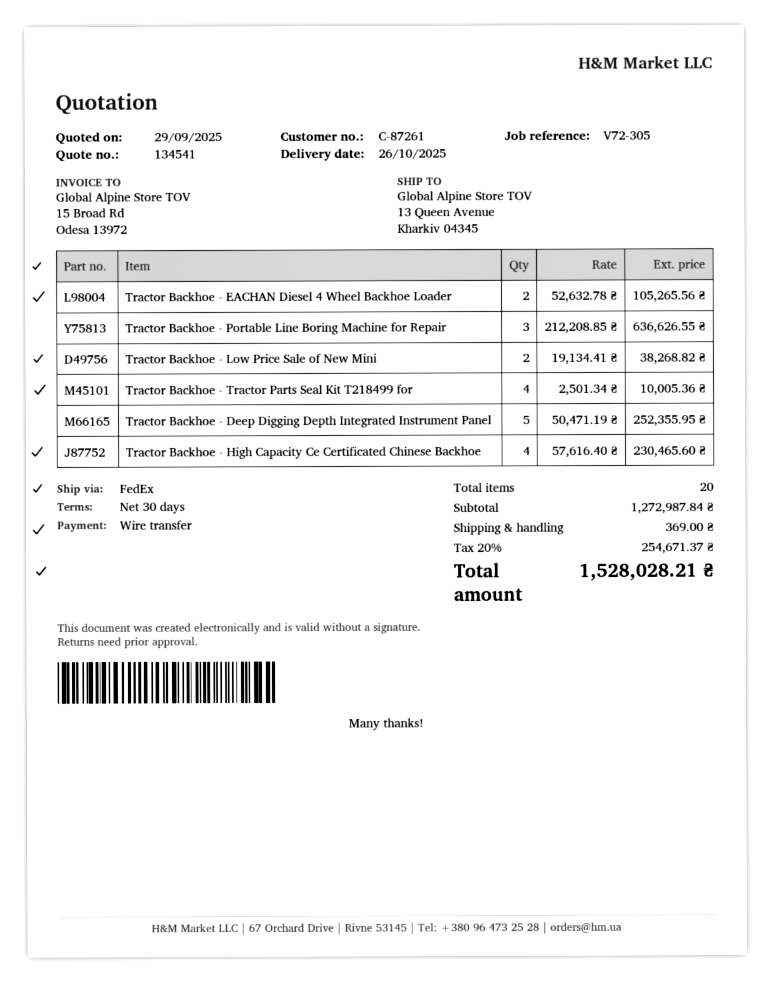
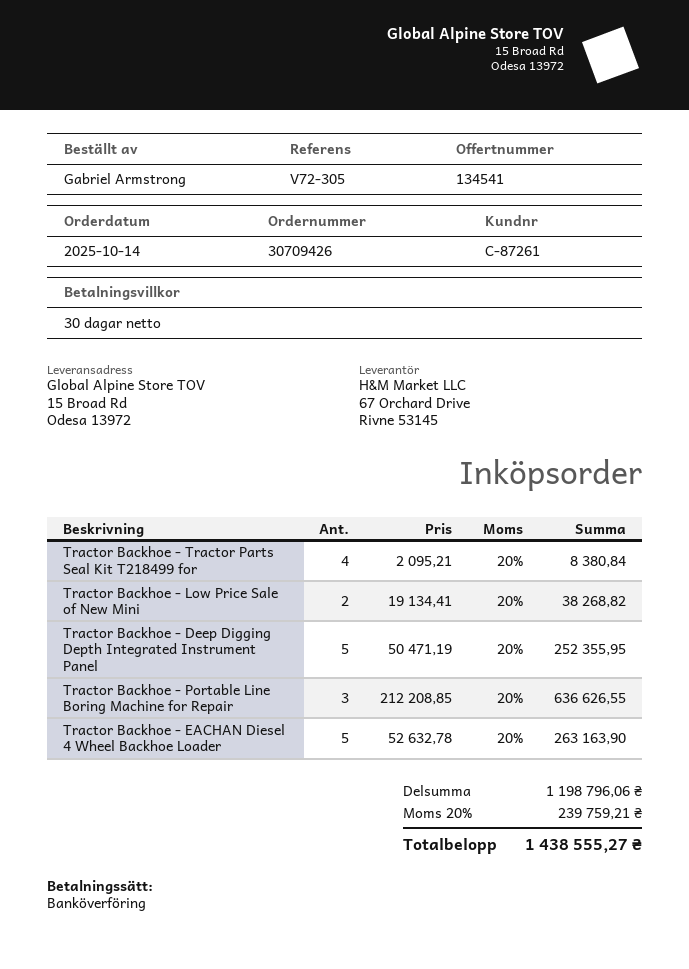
ship to: 13 Queen Avenue, Kharkiv 04345 -> 15 Broad Rd, Odesa 13972
Tractor Backhoe - EACHAN Diesel 4 Wheel Backhoe Loader: 2 x 52632.78 = 105265.56 -> 5 x 52632.78 = 263163.90
Tractor Backhoe - Tractor Parts Seal Kit T218499 for: 4 x 2501.34 = 10005.36 -> 4 x 2095.21 = 8380.84
Tractor Backhoe - High Capacity Ce Certificated Chinese Backhoe: 4 x 57616.40 = 230465.60 -> none
subtotal: 1272987.84 -> 1198796.06
shipping: 369.00 -> none
tax: 20% = 254671.37 -> 20% = 239759.21
total: 1528028.21 -> 1438555.27

